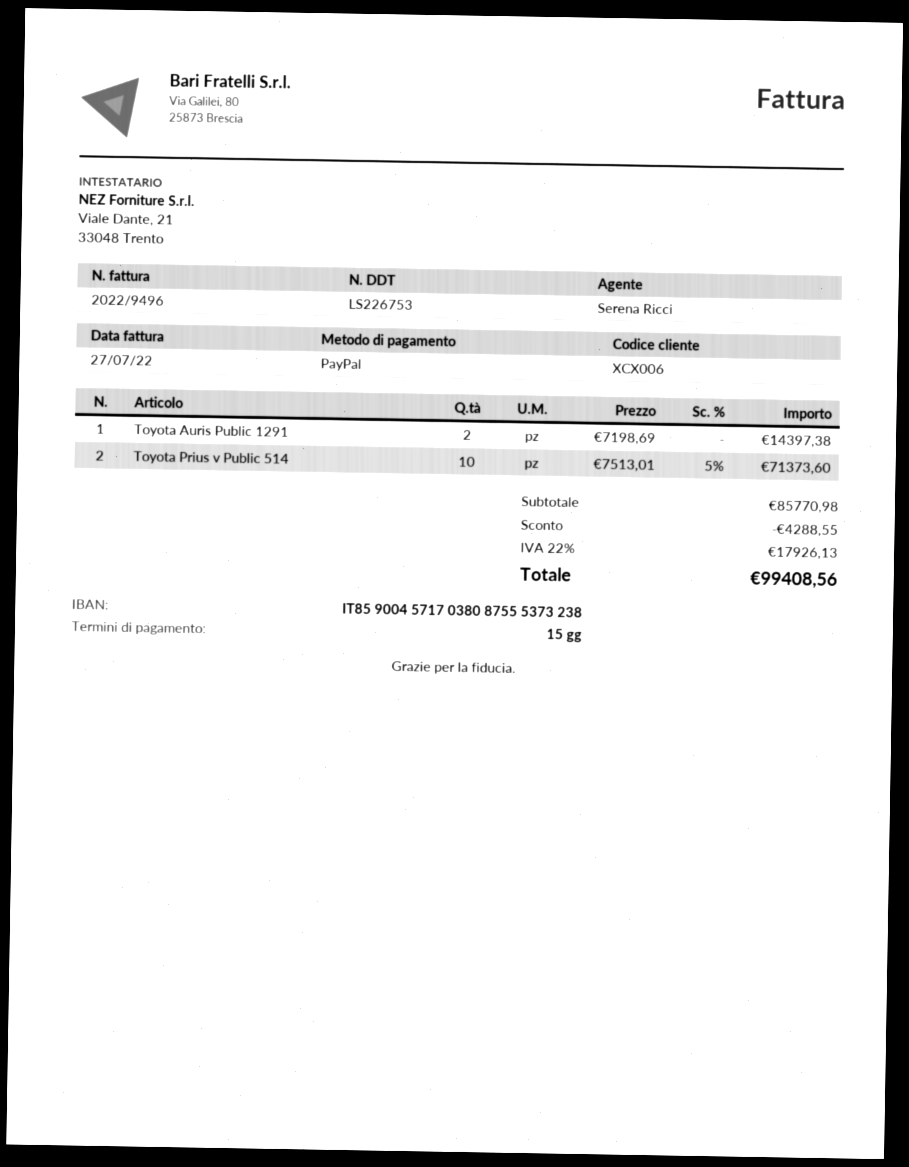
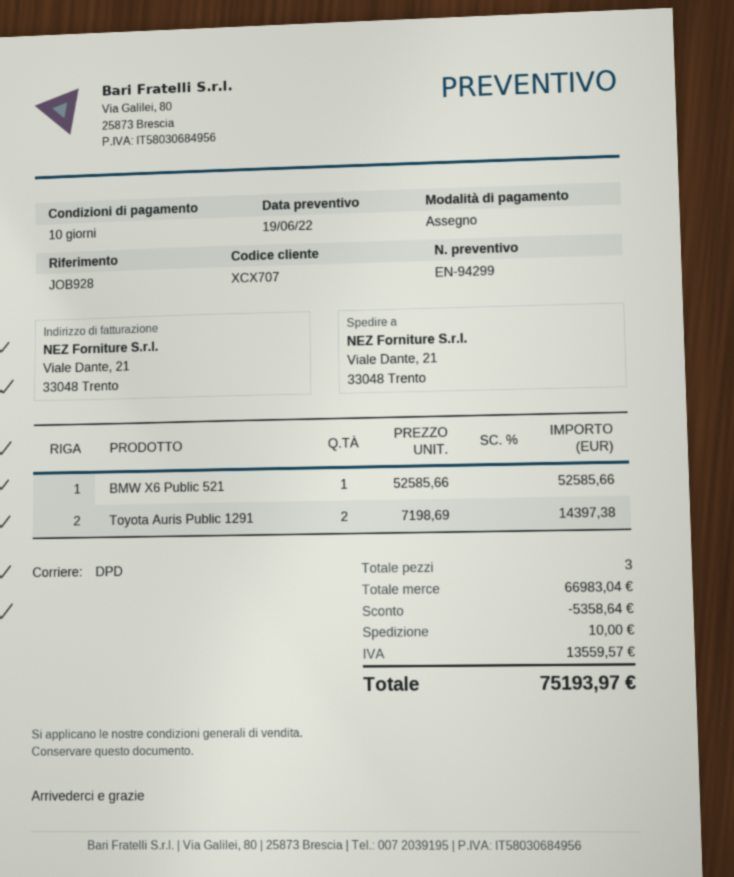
payment terms: 15 days -> 10 days
customer number: XCX006 -> XCX707
payment method: PayPal -> cheque
Toyota Prius v Public 514: 10 x 7513.01 - 5% = 71373.60 -> none
BMW X6 Public 521: none -> 1 x 52585.66 = 52585.66
subtotal: 85770.98 -> 66983.04
discount: 4288.55 -> 5358.64
shipping: none -> 10.00
tax: 17926.13 -> 13559.57
total: 99408.56 -> 75193.97

